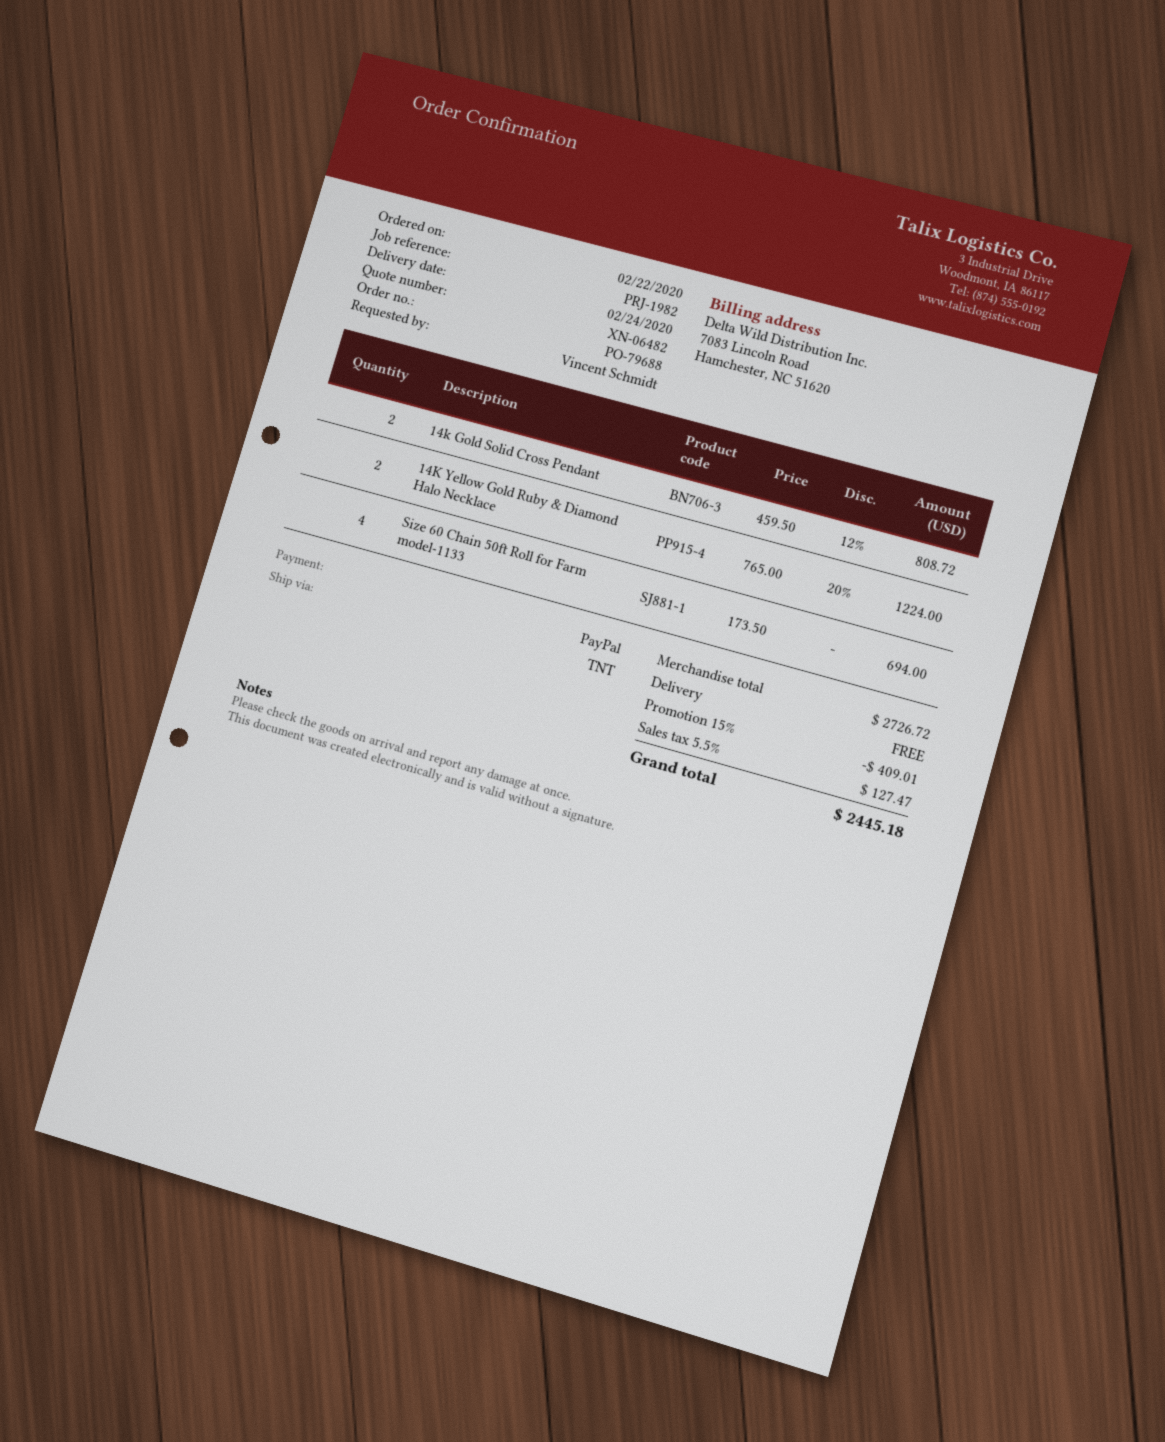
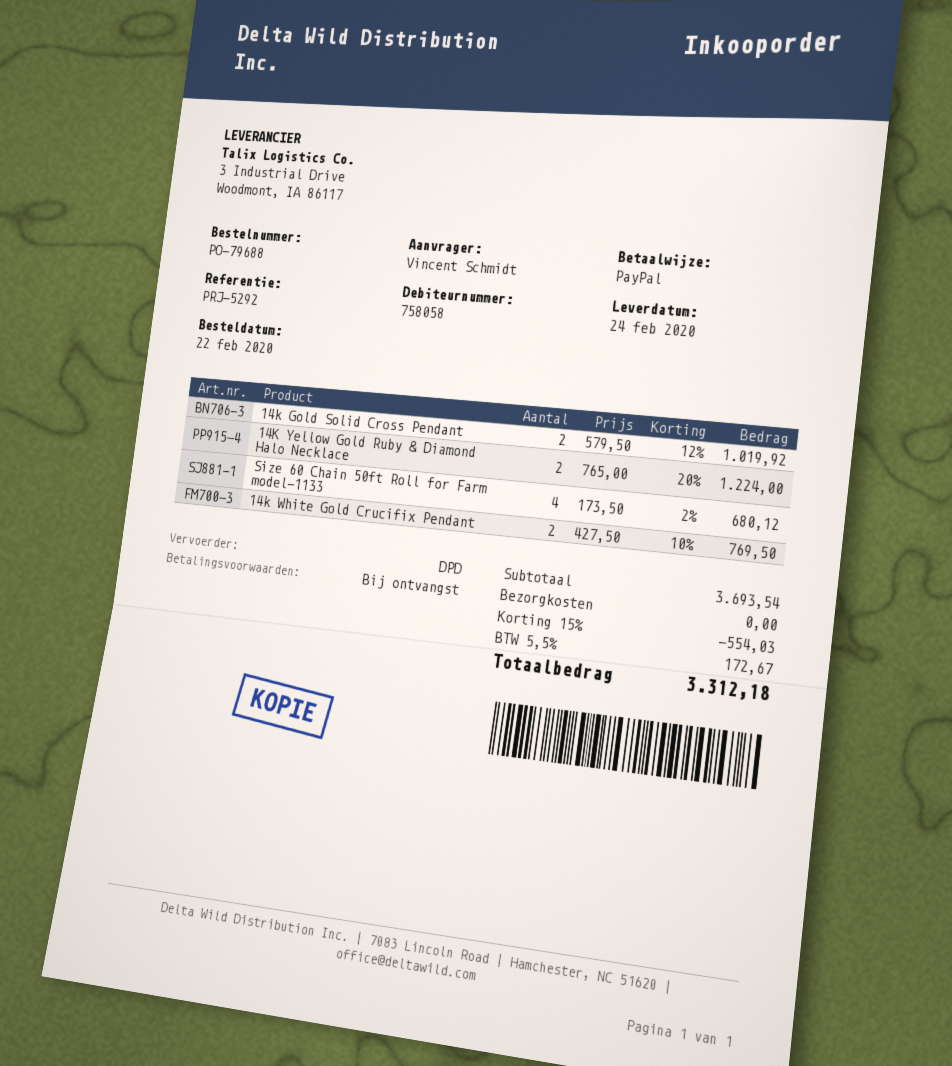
reference: PRJ-1982 -> PRJ-5292
shipping method: TNT -> DPD
14k Gold Solid Cross Pendant: 2 x 459.50 - 12% = 808.72 -> 2 x 579.50 - 12% = 1019.92
Size 60 Chain 50ft Roll for Farm model-1133: 4 x 173.50 = 694.00 -> 4 x 173.50 - 2% = 680.12
14k White Gold Crucifix Pendant: none -> 2 x 427.50 - 10% = 769.50
subtotal: 2726.72 -> 3693.54
discount: 15% = 409.01 -> 15% = 554.03
tax: 5.5% = 127.47 -> 5.5% = 172.67
total: 2445.18 -> 3312.18

